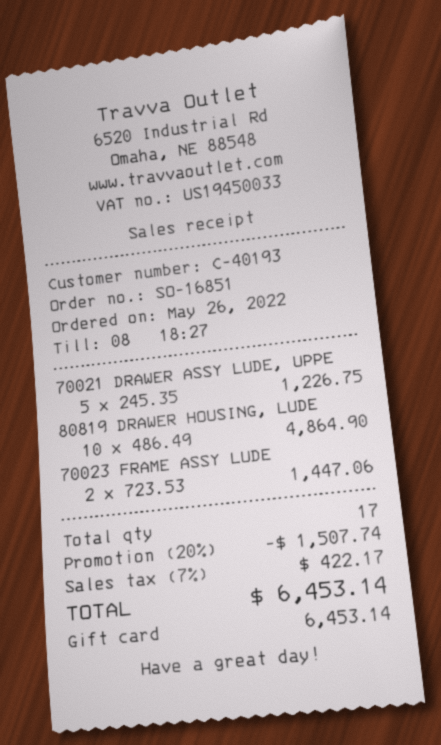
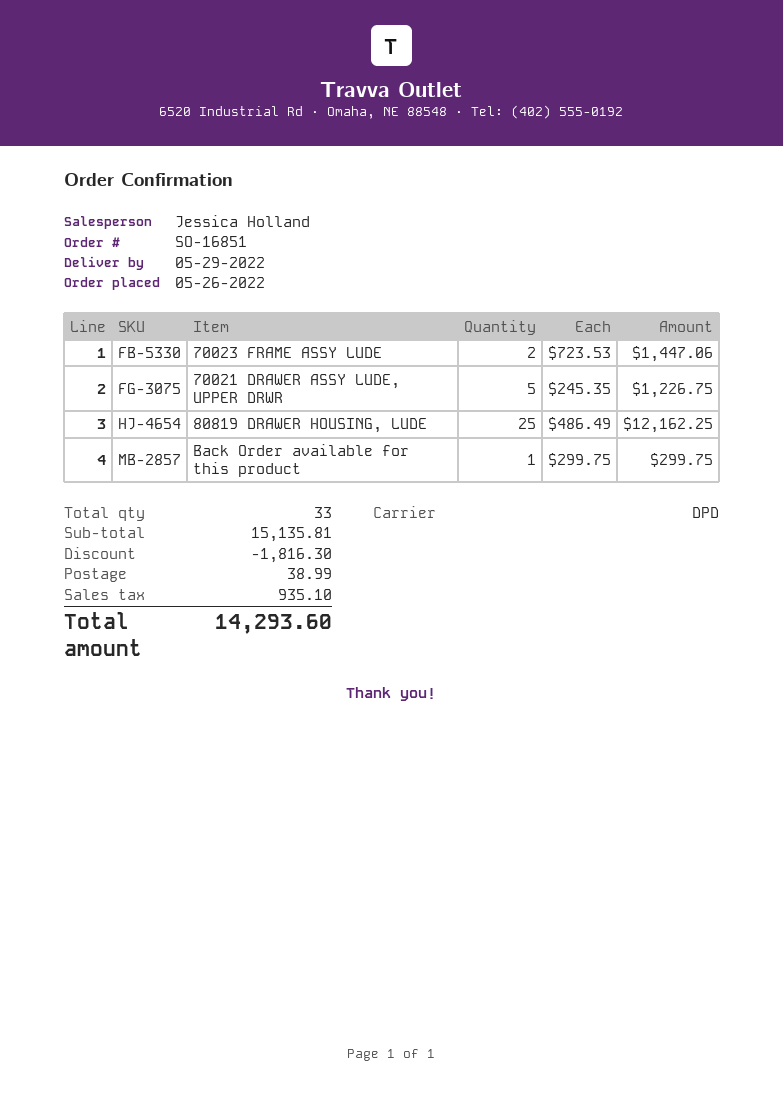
80819 DRAWER HOUSING, LUDE: 10 x 486.49 = 4864.90 -> 25 x 486.49 = 12162.25
Back Order available for this product: none -> 1 x 299.75 = 299.75
total quantity: 17 -> 33
discount: 1507.74 -> 1816.30
shipping: none -> 38.99
tax: 422.17 -> 935.10
total: 6453.14 -> 14293.60

